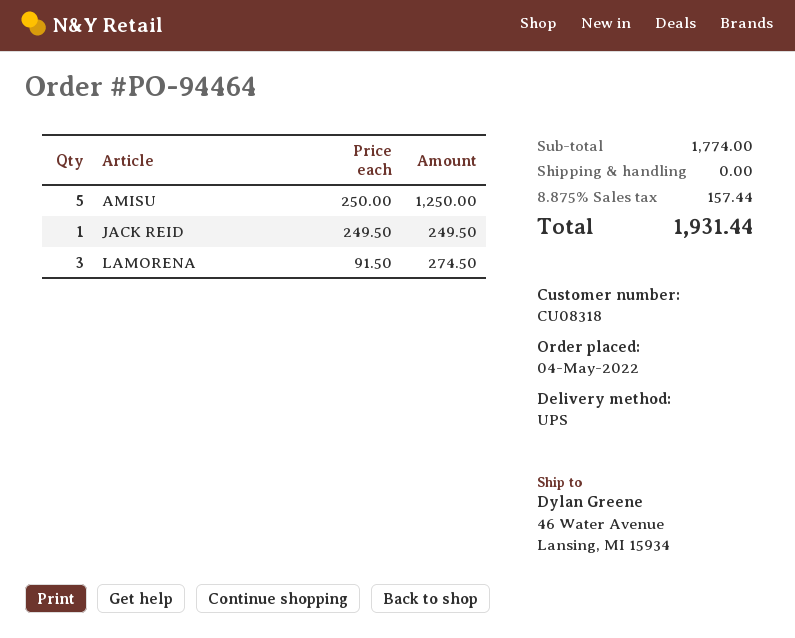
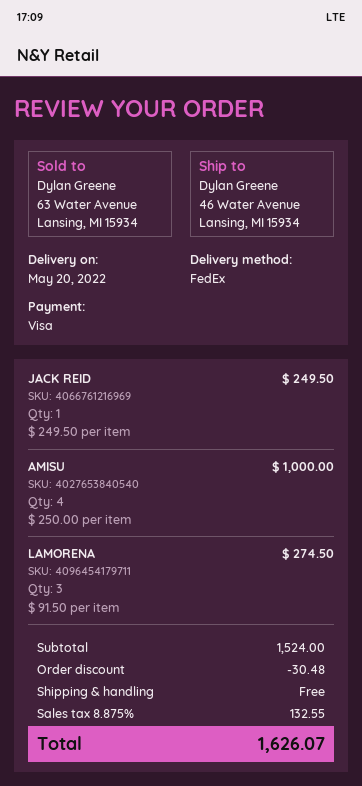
shipping method: UPS -> FedEx
AMISU: 5 x 250.00 = 1250.00 -> 4 x 250.00 = 1000.00
subtotal: 1774.00 -> 1524.00
discount: none -> 30.48
tax: 8.875% = 157.44 -> 8.875% = 132.55
total: 1931.44 -> 1626.07

